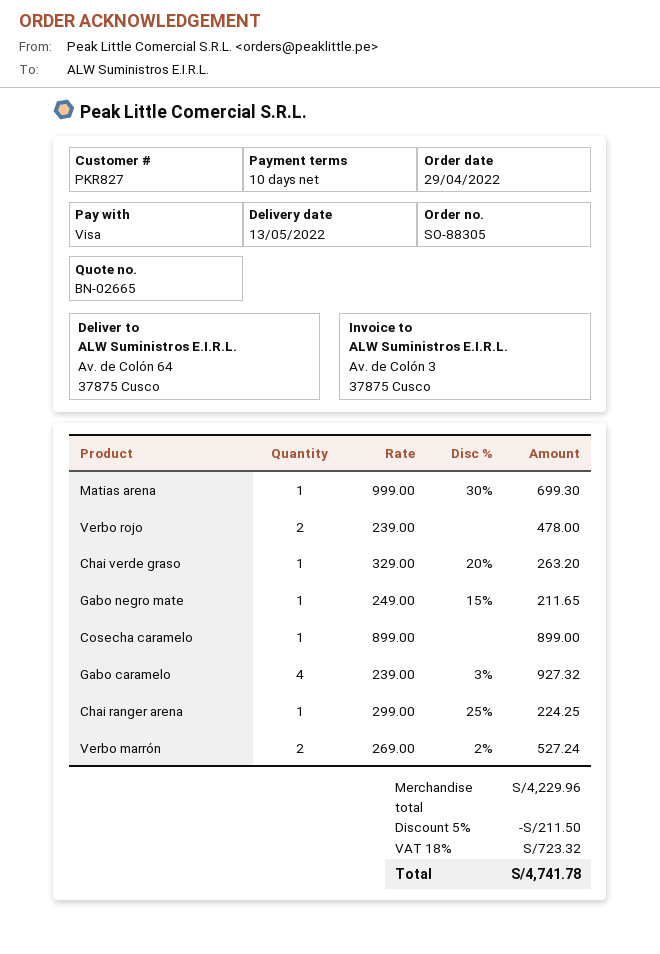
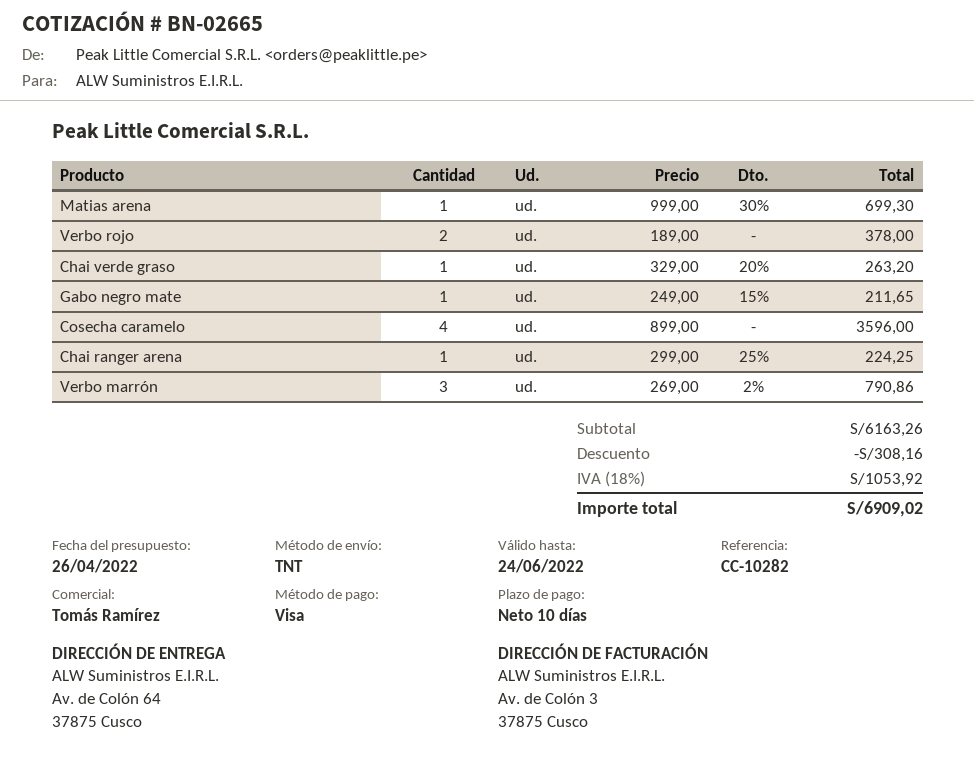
Verbo rojo: 2 x 239.00 = 478.00 -> 2 x 189.00 = 378.00
Cosecha caramelo: 1 x 899.00 = 899.00 -> 4 x 899.00 = 3596.00
Gabo caramelo: 4 x 239.00 - 3% = 927.32 -> none
Verbo marrón: 2 x 269.00 - 2% = 527.24 -> 3 x 269.00 - 2% = 790.86
subtotal: 4229.96 -> 6163.26
discount: 211.50 -> 308.16
tax: 18% = 723.32 -> 18% = 1053.92
total: 4741.78 -> 6909.02

